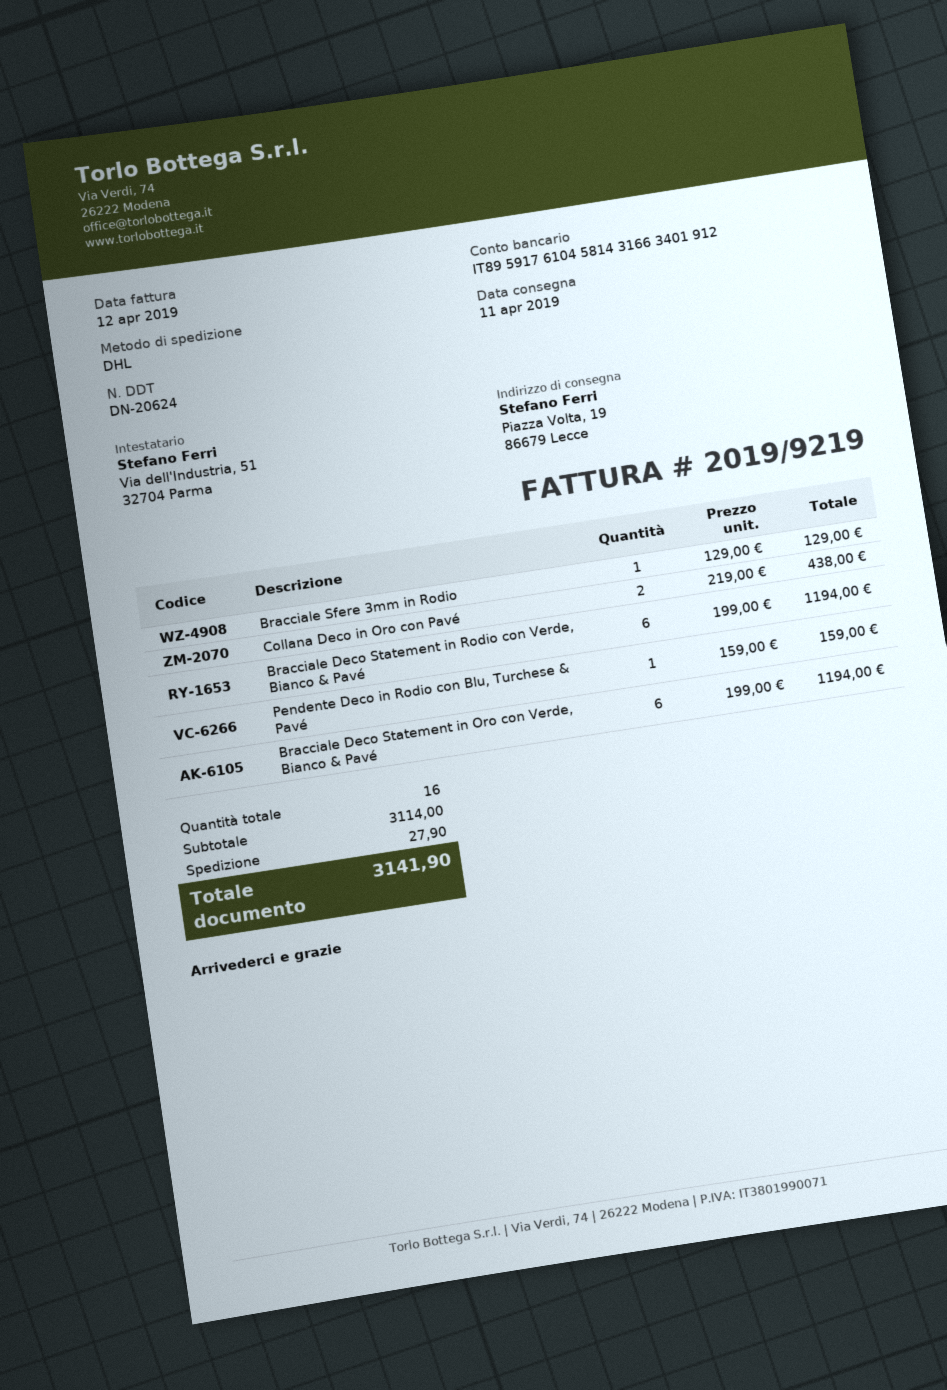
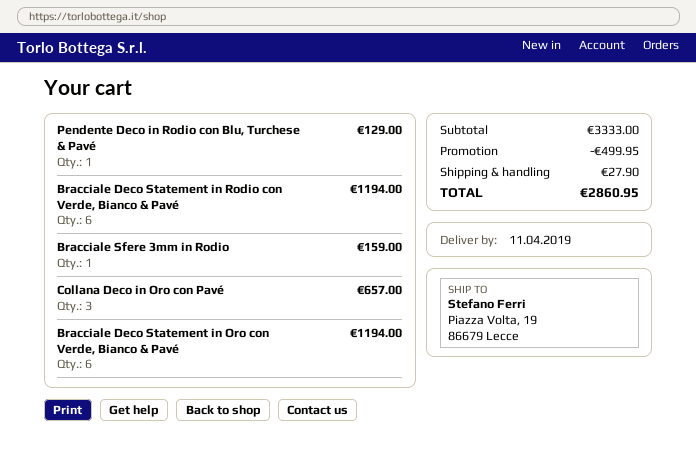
Bracciale Sfere 3mm in Rodio: 1 for 129.00 -> 1 for 159.00
Collana Deco in Oro con Pavé: 2 for 438.00 -> 3 for 657.00
Pendente Deco in Rodio con Blu, Turchese & Pavé: 1 for 159.00 -> 1 for 129.00
subtotal: 3114.00 -> 3333.00
discount: none -> 499.95
total: 3141.90 -> 2860.95

